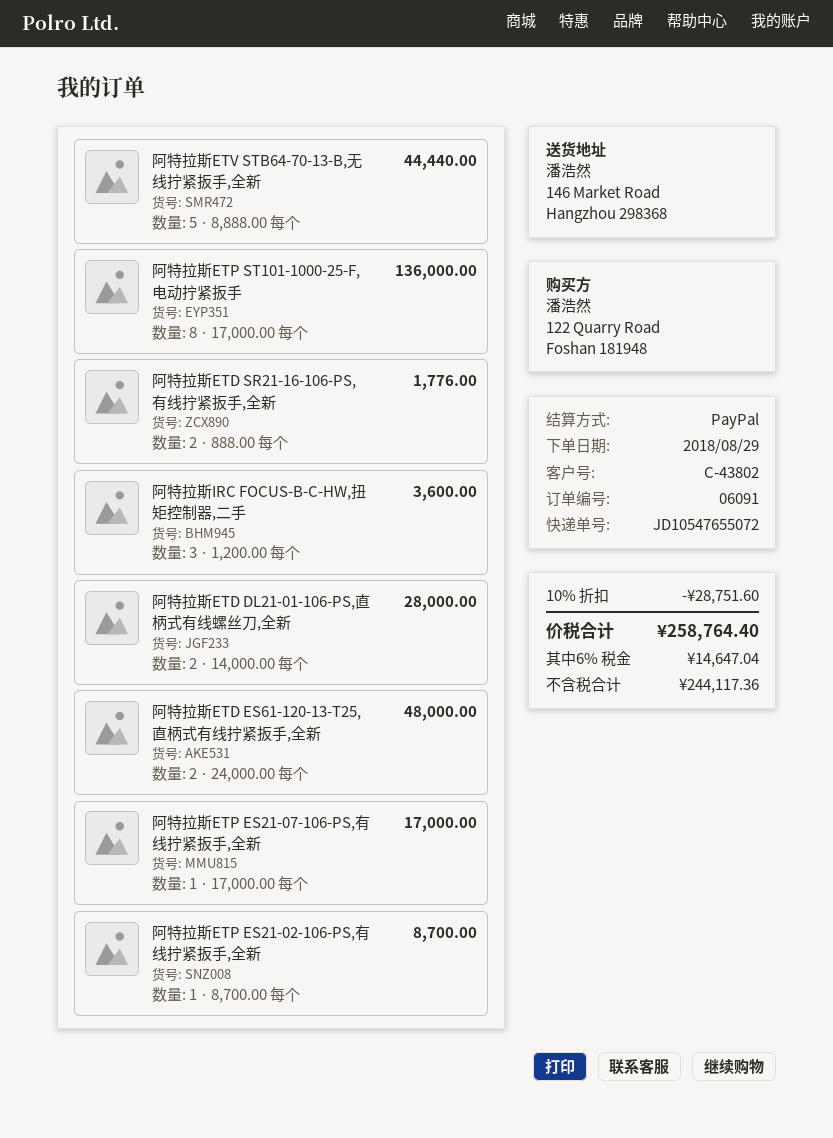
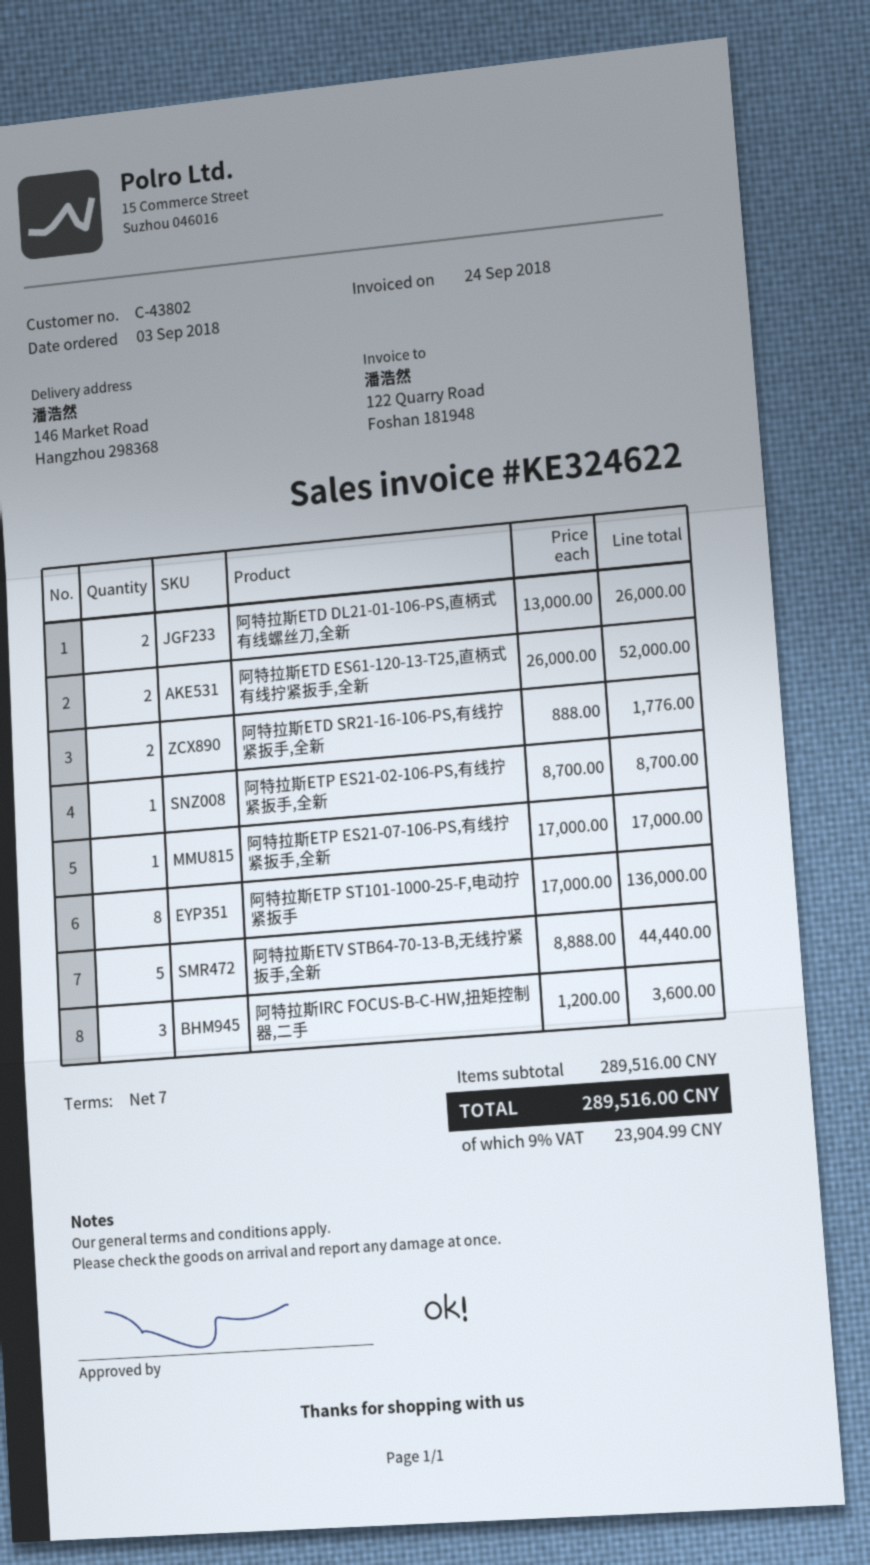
order date: 2018-08-29 -> 2018-09-03
阿特拉斯ETD DL21-01-106-PS,直柄式有线螺丝刀,全新: 2 x 14000.00 = 28000.00 -> 2 x 13000.00 = 26000.00
阿特拉斯ETD ES61-120-13-T25,直柄式有线拧紧扳手,全新: 2 x 24000.00 = 48000.00 -> 2 x 26000.00 = 52000.00
discount: 10% = 28751.60 -> none
tax: 6% = 14647.04 -> 9% = 23904.99
total: 258764.40 -> 289516.00

